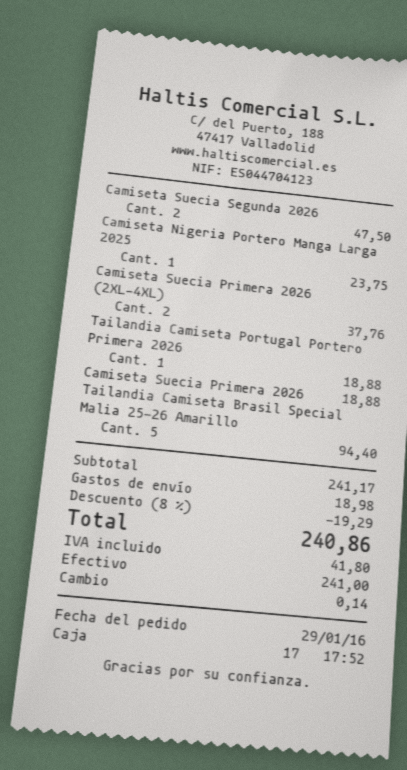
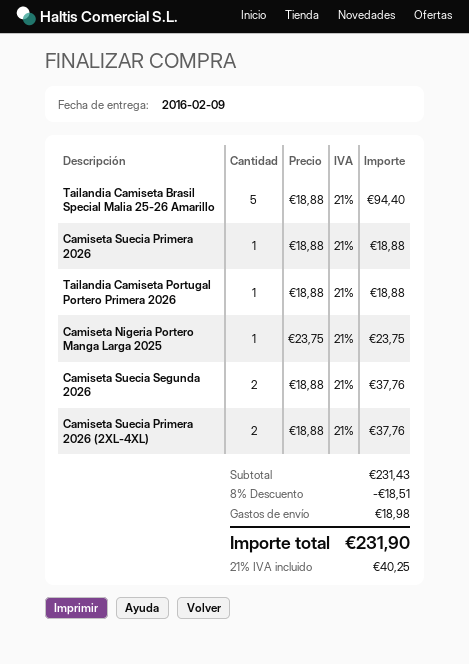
Camiseta Suecia Segunda 2026: 2 for 47.50 -> 2 for 37.76
subtotal: 241.17 -> 231.43
discount: 8% = 19.29 -> 8% = 18.51
tax: 41.80 -> 40.25
total: 240.86 -> 231.90

